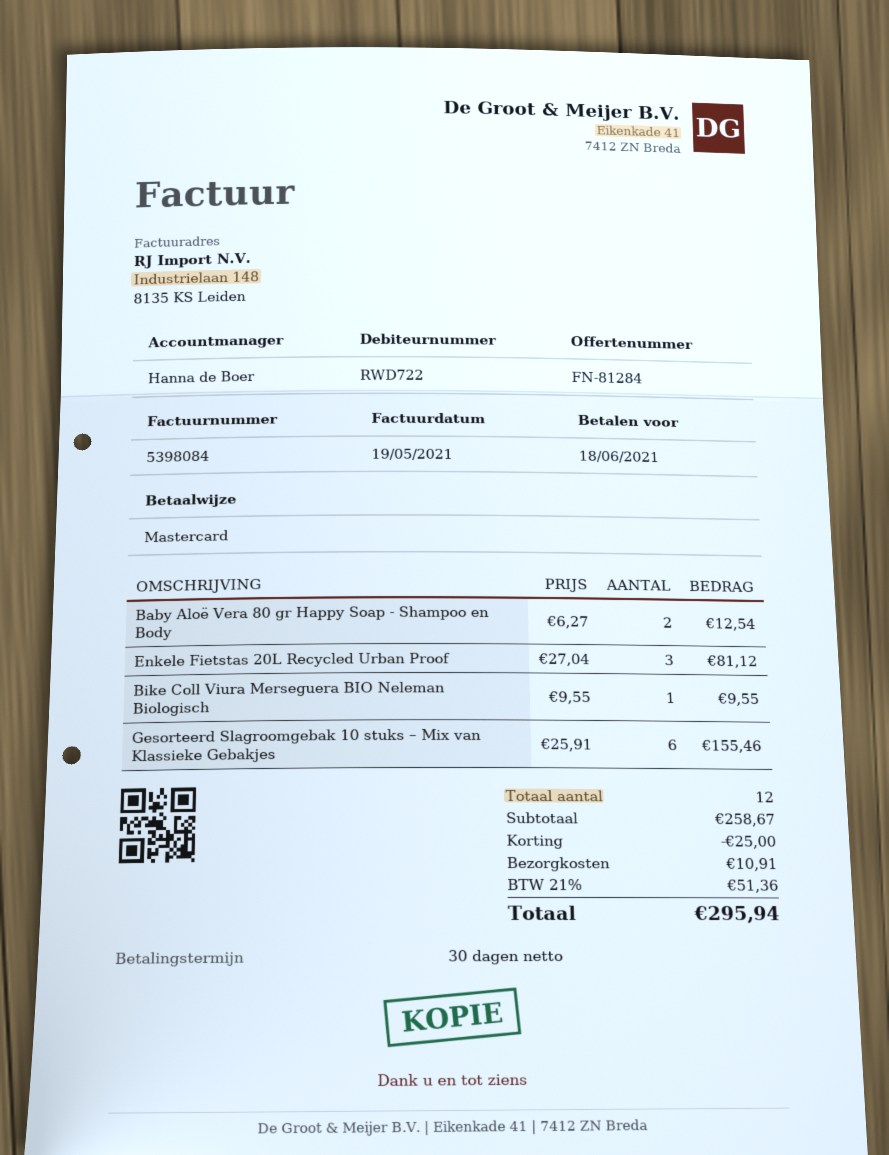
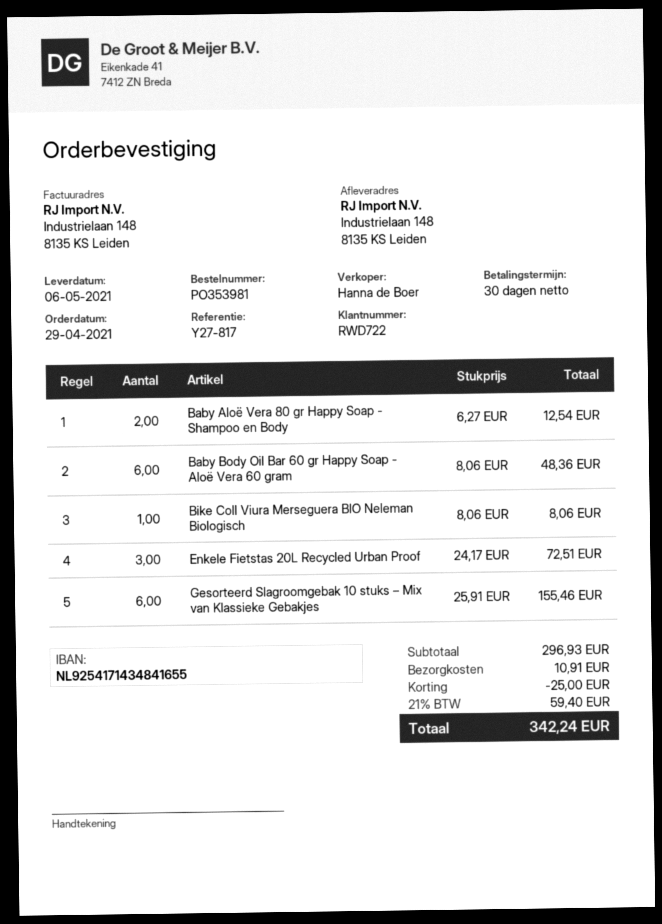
Enkele Fietstas 20L Recycled Urban Proof: 3 x 27.04 = 81.12 -> 3 x 24.17 = 72.51
Bike Coll Viura Merseguera BIO Neleman Biologisch: 1 x 9.55 = 9.55 -> 1 x 8.06 = 8.06
Baby Body Oil Bar 60 gr Happy Soap - Aloë Vera 60 gram: none -> 6 x 8.06 = 48.36
subtotal: 258.67 -> 296.93
tax: 21% = 51.36 -> 21% = 59.40
total: 295.94 -> 342.24

